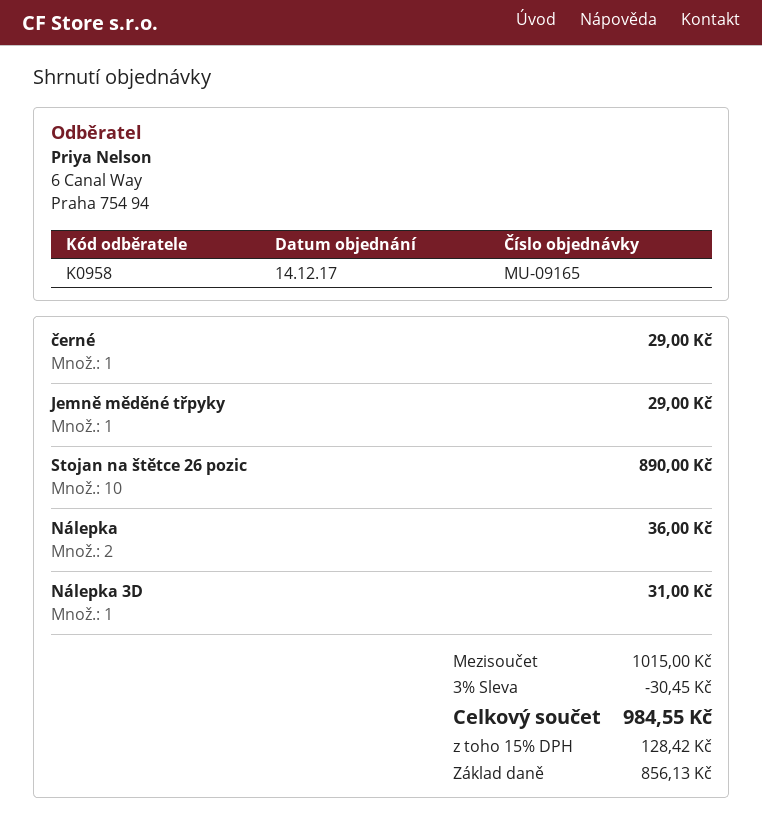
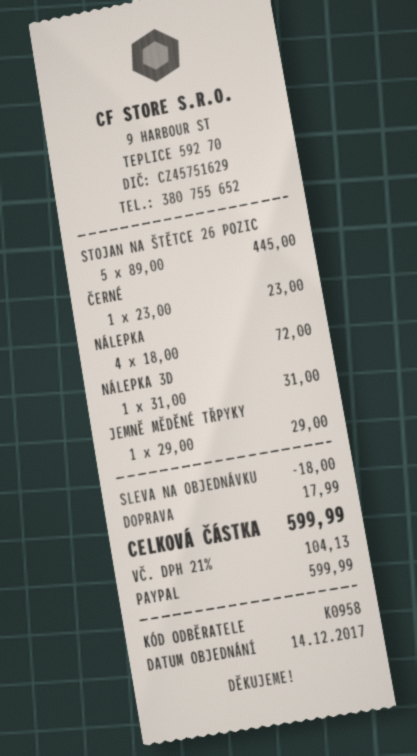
černé: 1 for 29.00 -> 1 for 23.00
Stojan na štětce 26 pozic: 10 for 890.00 -> 5 for 445.00
Nálepka: 2 for 36.00 -> 4 for 72.00
discount: 30.45 -> 18.00
shipping: none -> 17.99
tax: 15% = 128.42 -> 21% = 104.13
total: 984.55 -> 599.99

